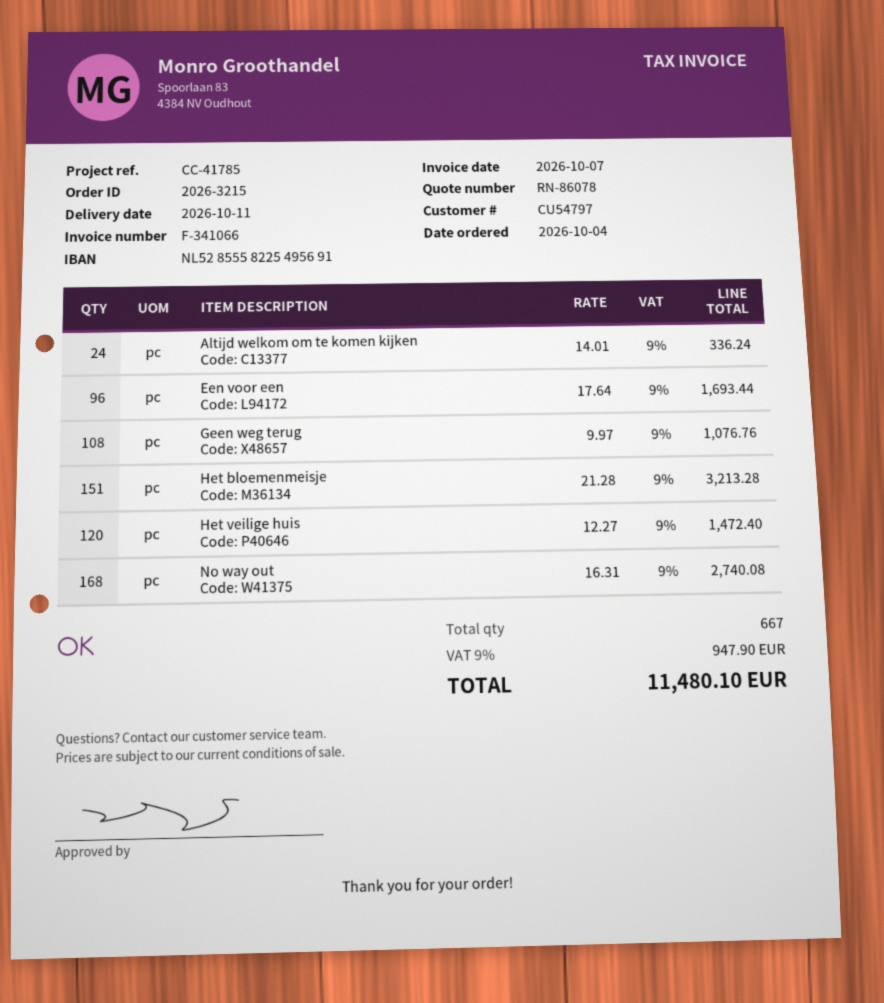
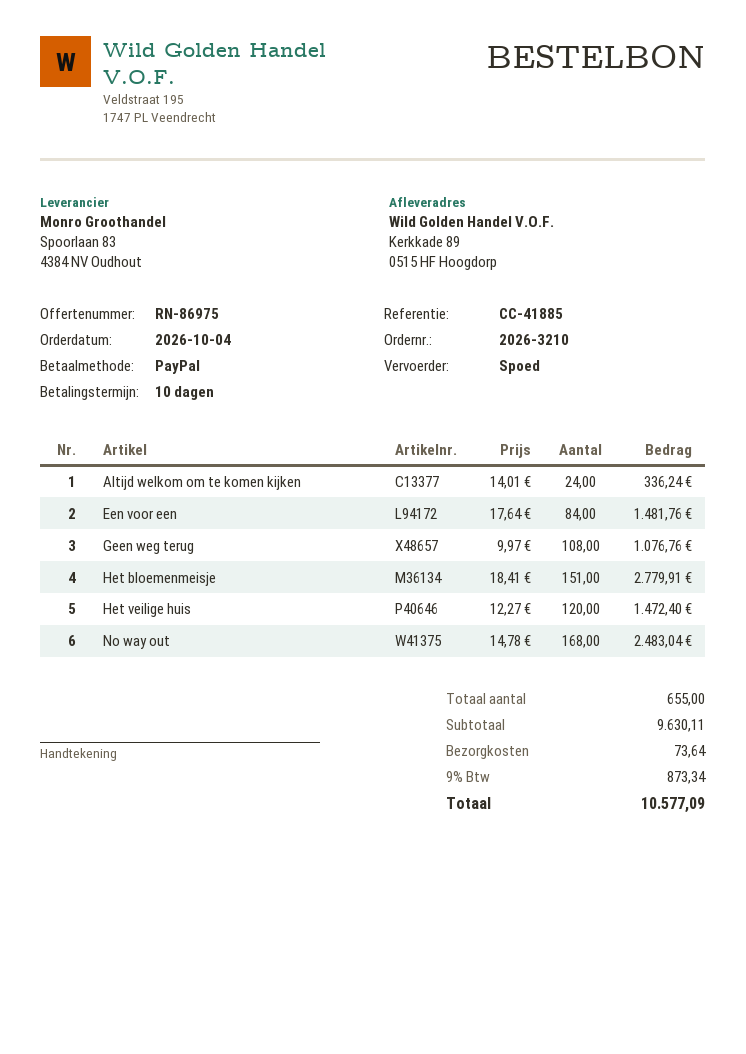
quote number: RN-86078 -> RN-86975
order number: 2026-3215 -> 2026-3210
reference: CC-41785 -> CC-41885
Een voor een: 96 x 17.64 = 1693.44 -> 84 x 17.64 = 1481.76
Het bloemenmeisje: 151 x 21.28 = 3213.28 -> 151 x 18.41 = 2779.91
No way out: 168 x 16.31 = 2740.08 -> 168 x 14.78 = 2483.04
total quantity: 667 -> 655
shipping: none -> 73.64
tax: 9% = 947.90 -> 9% = 873.34
total: 11480.10 -> 10577.09

